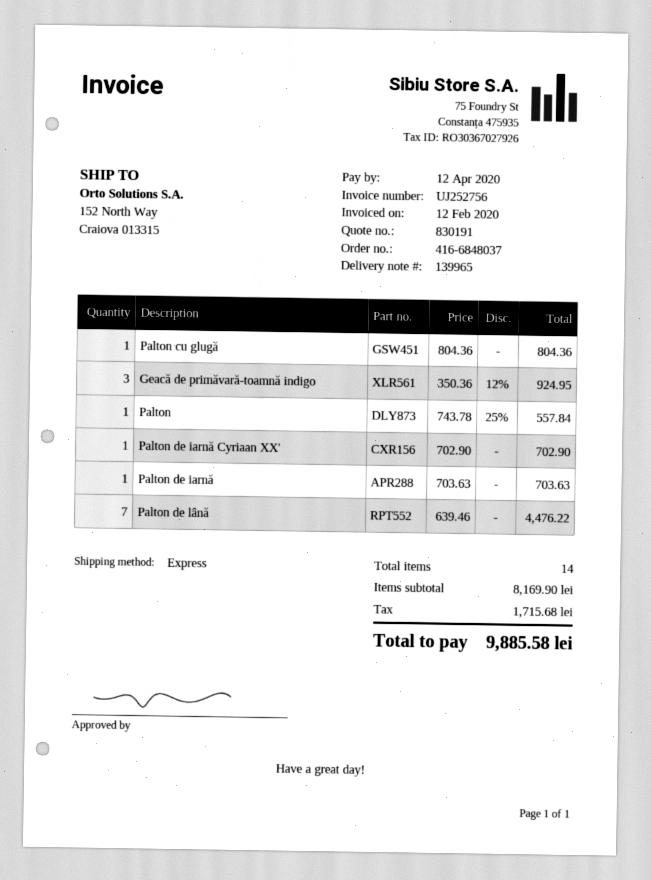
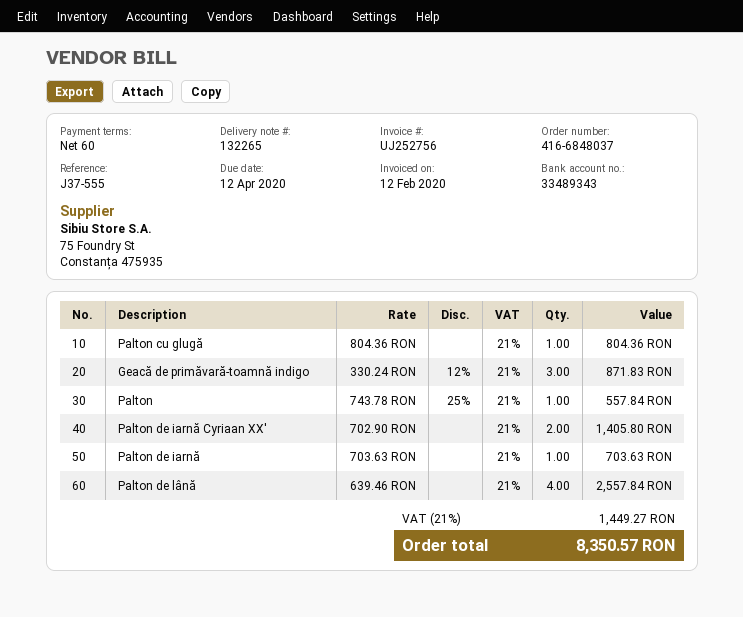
delivery note number: 139965 -> 132265
Geacă de primăvară-toamnă indigo: 3 x 350.36 - 12% = 924.95 -> 3 x 330.24 - 12% = 871.83
Palton de iarnă Cyriaan XX': 1 x 702.90 = 702.90 -> 2 x 702.90 = 1405.80
Palton de lână: 7 x 639.46 = 4476.22 -> 4 x 639.46 = 2557.84
tax: 1715.68 -> 1449.27
total: 9885.58 -> 8350.57

